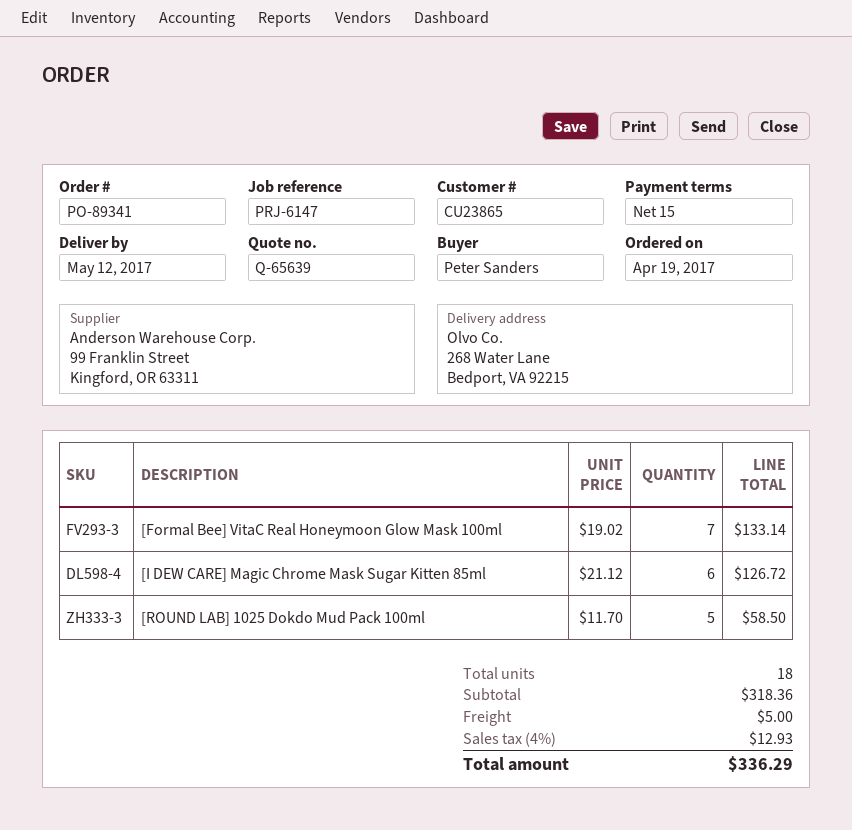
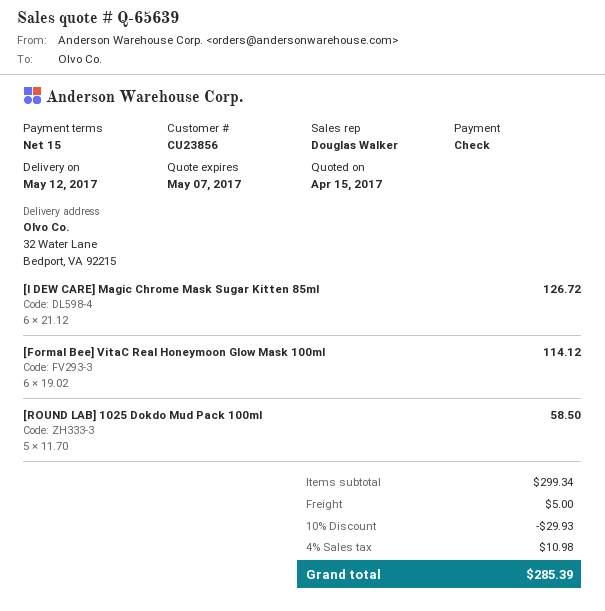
customer number: CU23865 -> CU23856
ship to: 268 Water Lane, Bedport, VA 92215 -> 32 Water Lane, Bedport, VA 92215
[Formal Bee] VitaC Real Honeymoon Glow Mask 100ml: 7 x 19.02 = 133.14 -> 6 x 19.02 = 114.12
subtotal: 318.36 -> 299.34
discount: none -> 10% = 29.93
tax: 4% = 12.93 -> 4% = 10.98
total: 336.29 -> 285.39

